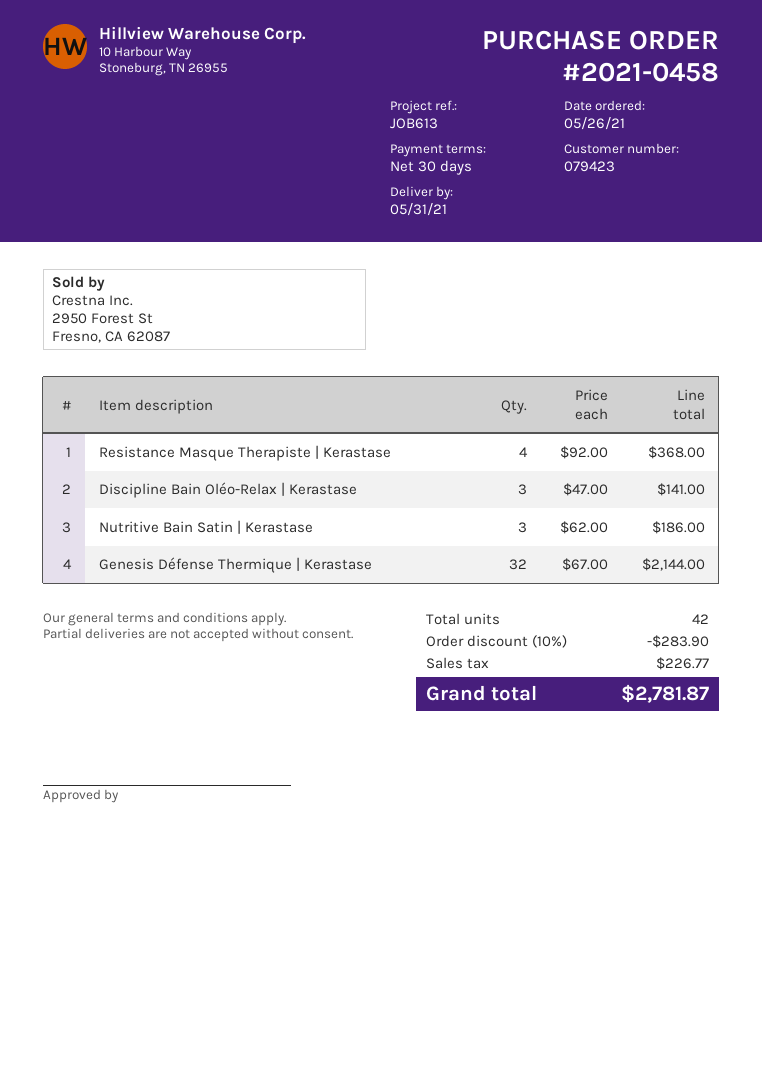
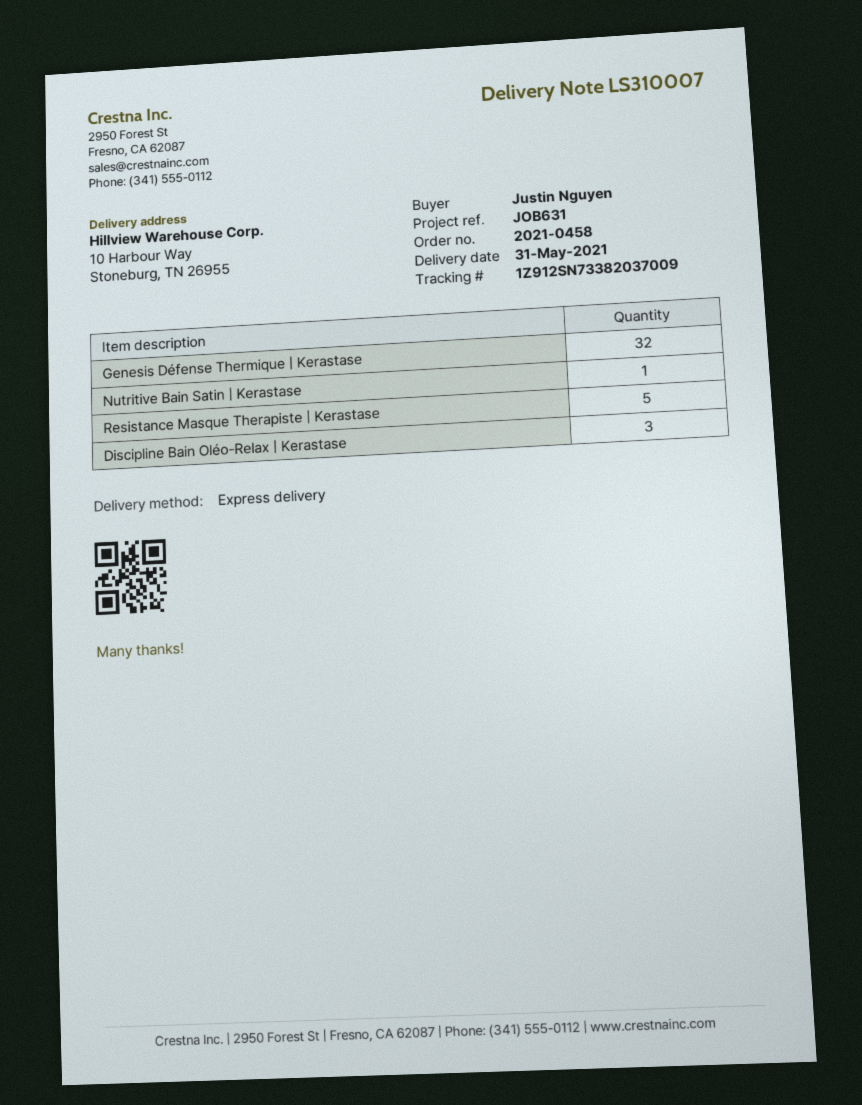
reference: JOB613 -> JOB631
Resistance Masque Therapiste | Kerastase: 4 -> 5
Nutritive Bain Satin | Kerastase: 3 -> 1

